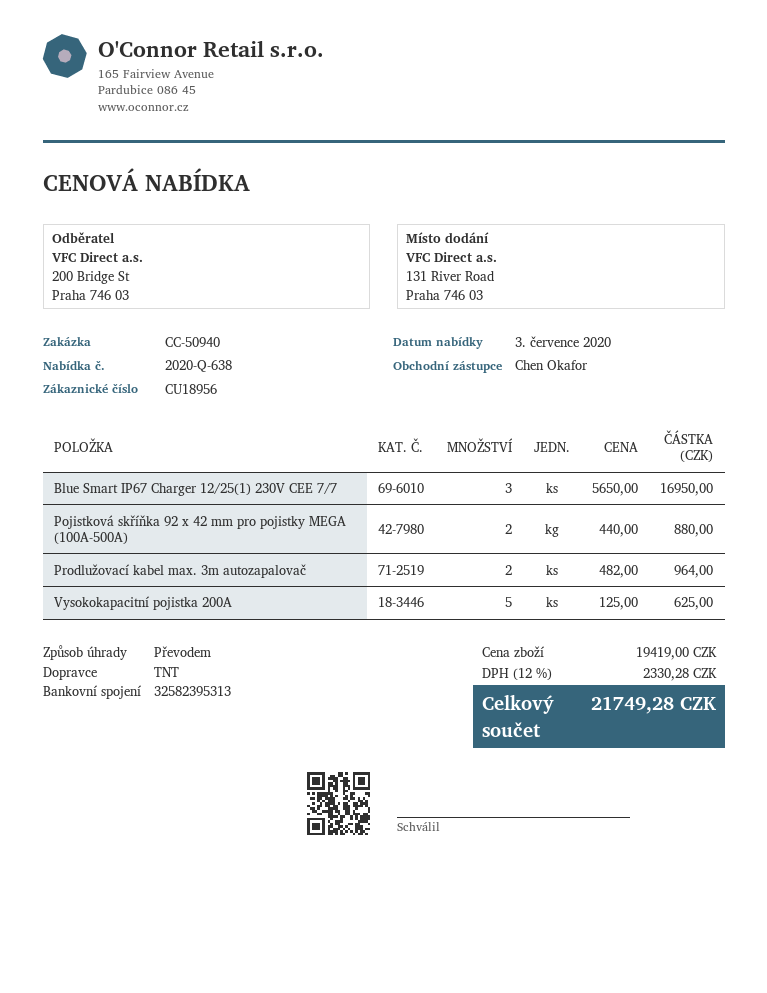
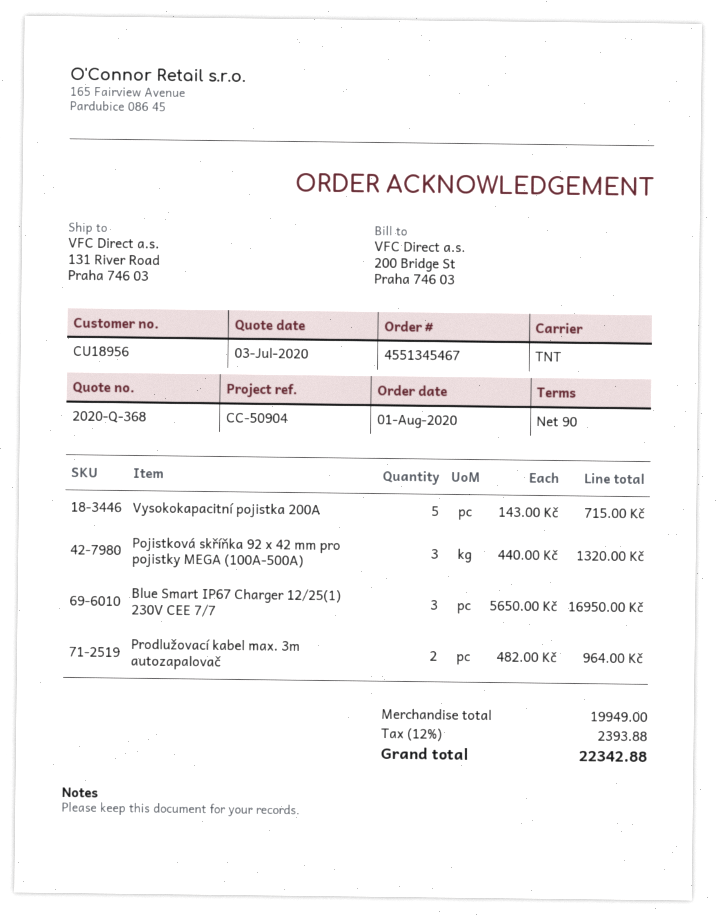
quote number: 2020-Q-638 -> 2020-Q-368
reference: CC-50940 -> CC-50904
Pojistková skříňka 92 x 42 mm pro pojistky MEGA (100A-500A): 2 x 440.00 = 880.00 -> 3 x 440.00 = 1320.00
Vysokokapacitní pojistka 200A: 5 x 125.00 = 625.00 -> 5 x 143.00 = 715.00
subtotal: 19419.00 -> 19949.00
tax: 12% = 2330.28 -> 12% = 2393.88
total: 21749.28 -> 22342.88

